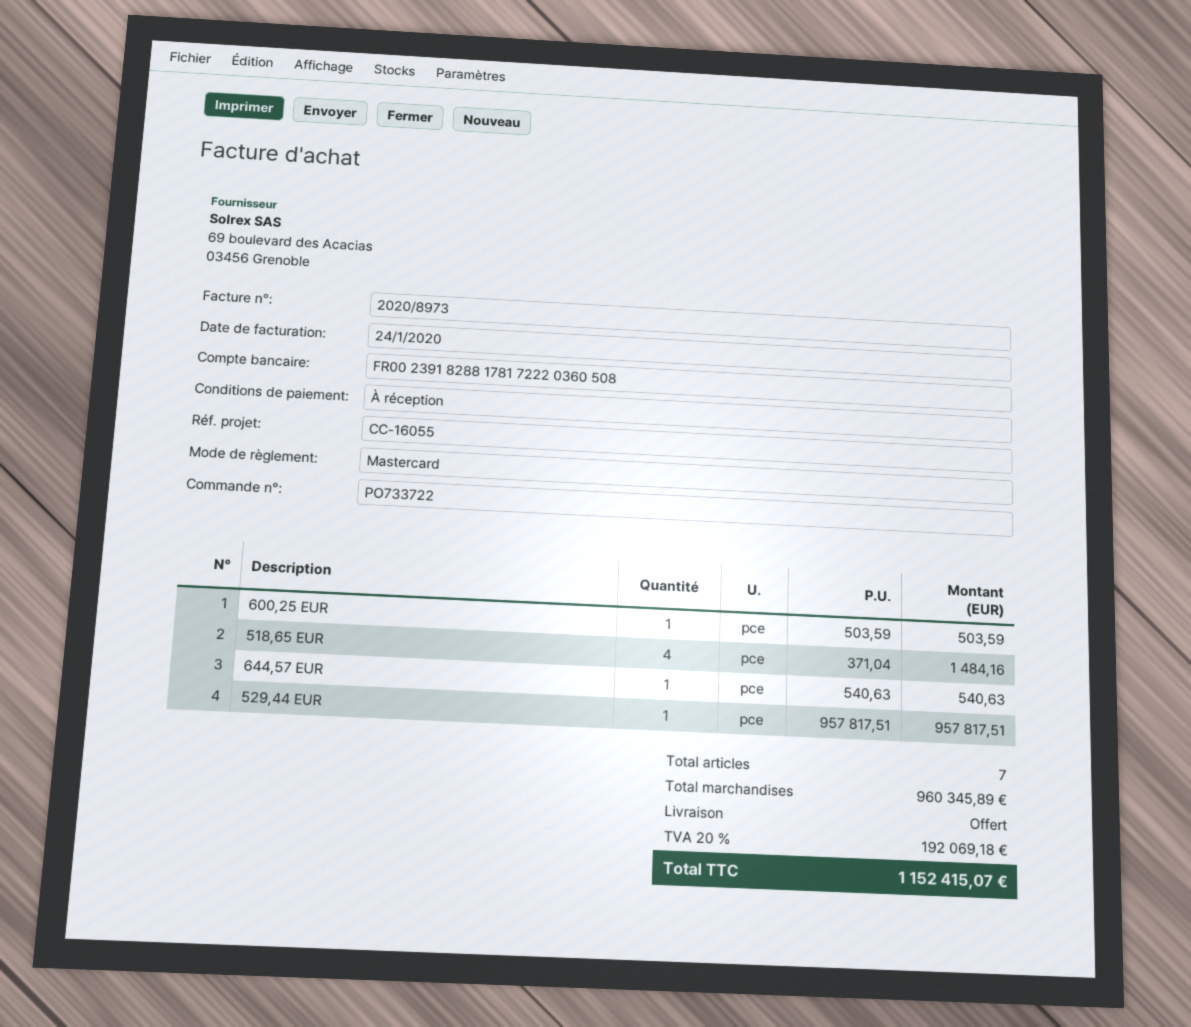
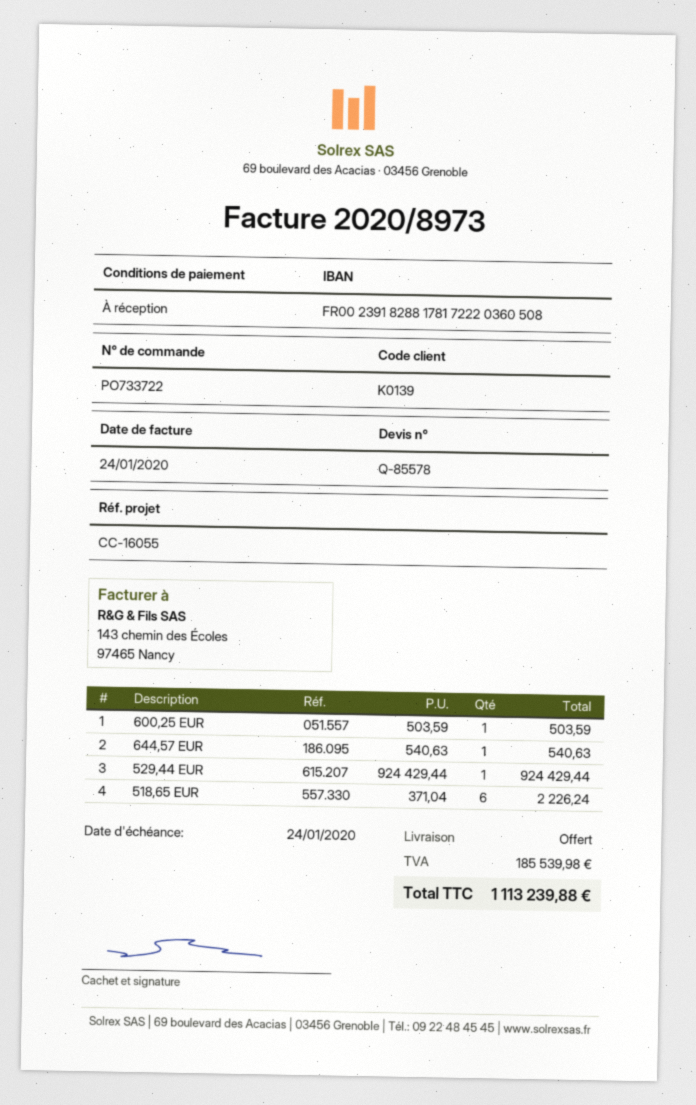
518,65 EUR: 4 x 371.04 = 1484.16 -> 6 x 371.04 = 2226.24
529,44 EUR: 1 x 957817.51 = 957817.51 -> 1 x 924429.44 = 924429.44
tax: 192069.18 -> 185539.98
total: 1152415.07 -> 1113239.88

